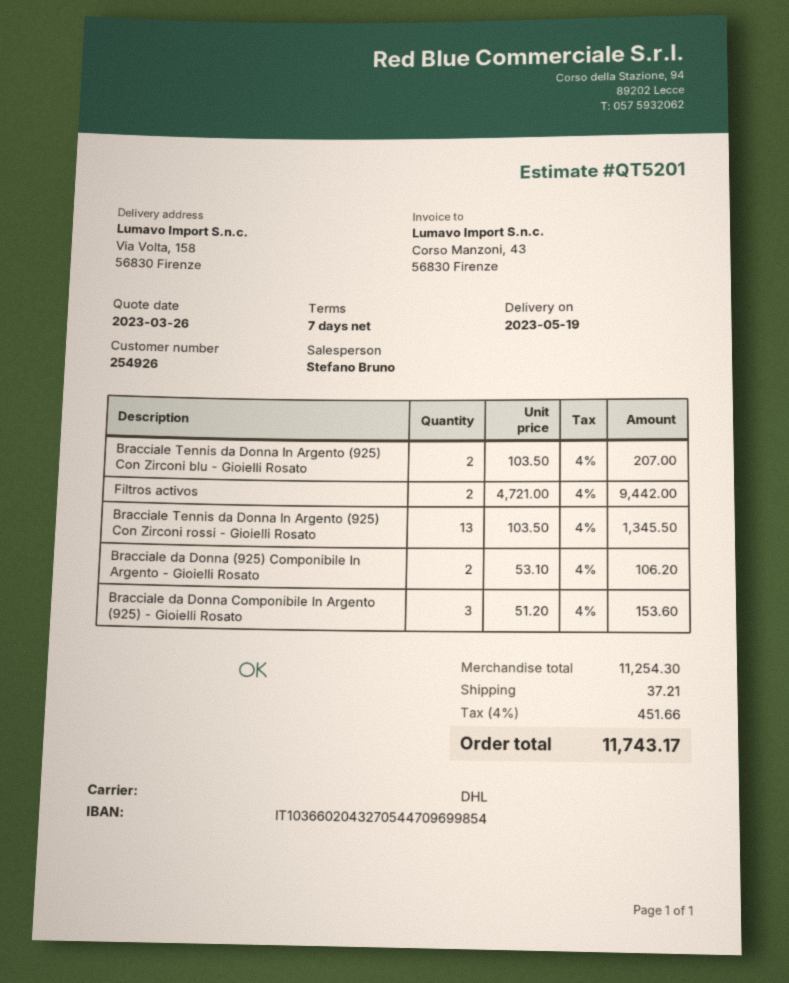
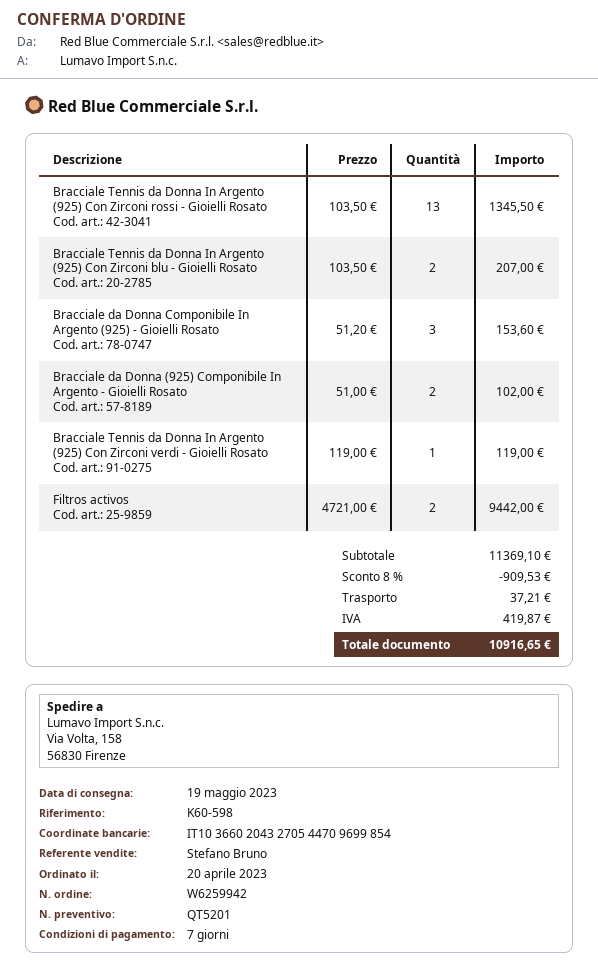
Bracciale da Donna (925) Componibile In Argento - Gioielli Rosato: 2 x 53.10 = 106.20 -> 2 x 51.00 = 102.00
Bracciale Tennis da Donna In Argento (925) Con Zirconi verdi - Gioielli Rosato: none -> 1 x 119.00 = 119.00
subtotal: 11254.30 -> 11369.10
discount: none -> 8% = 909.53
tax: 451.66 -> 419.87
total: 11743.17 -> 10916.65

